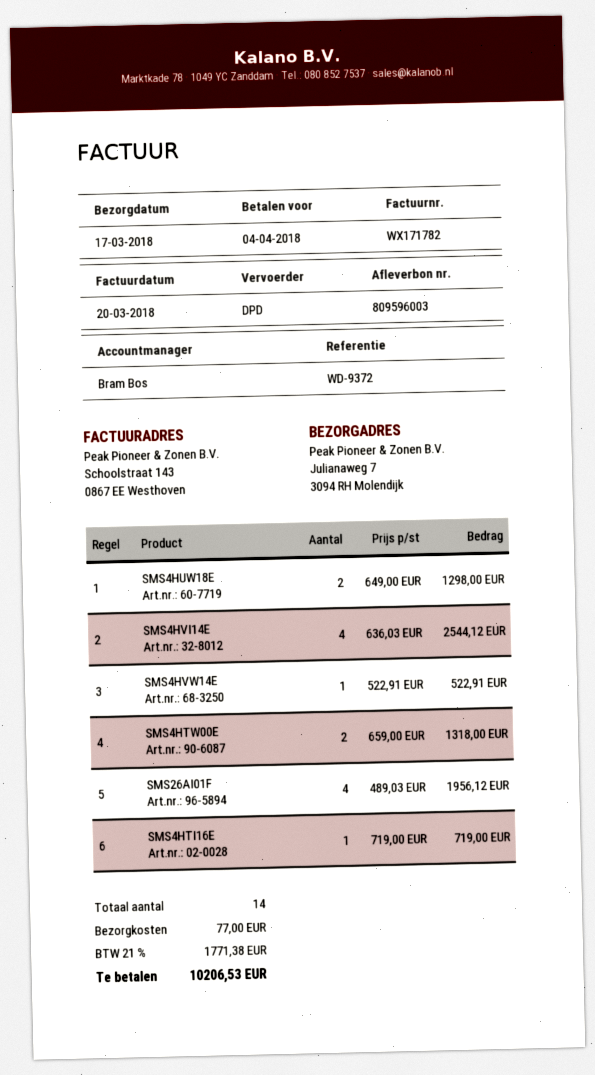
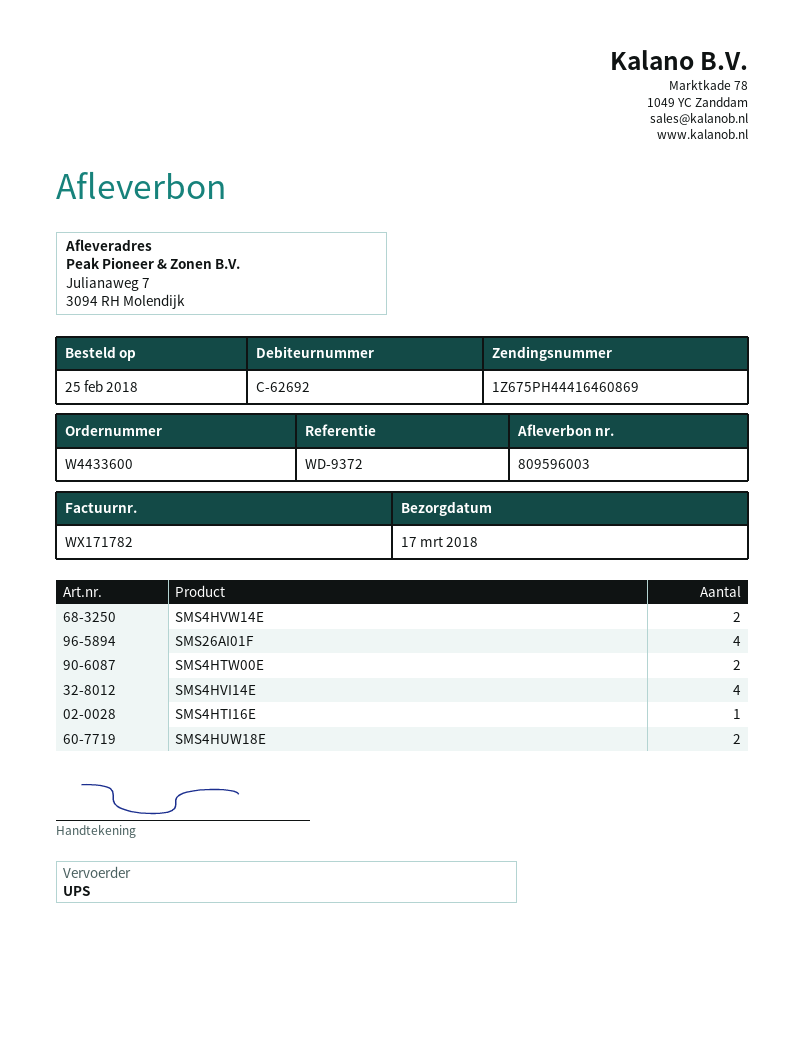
shipping method: DPD -> UPS
SMS4HVW14E: 1 -> 2

